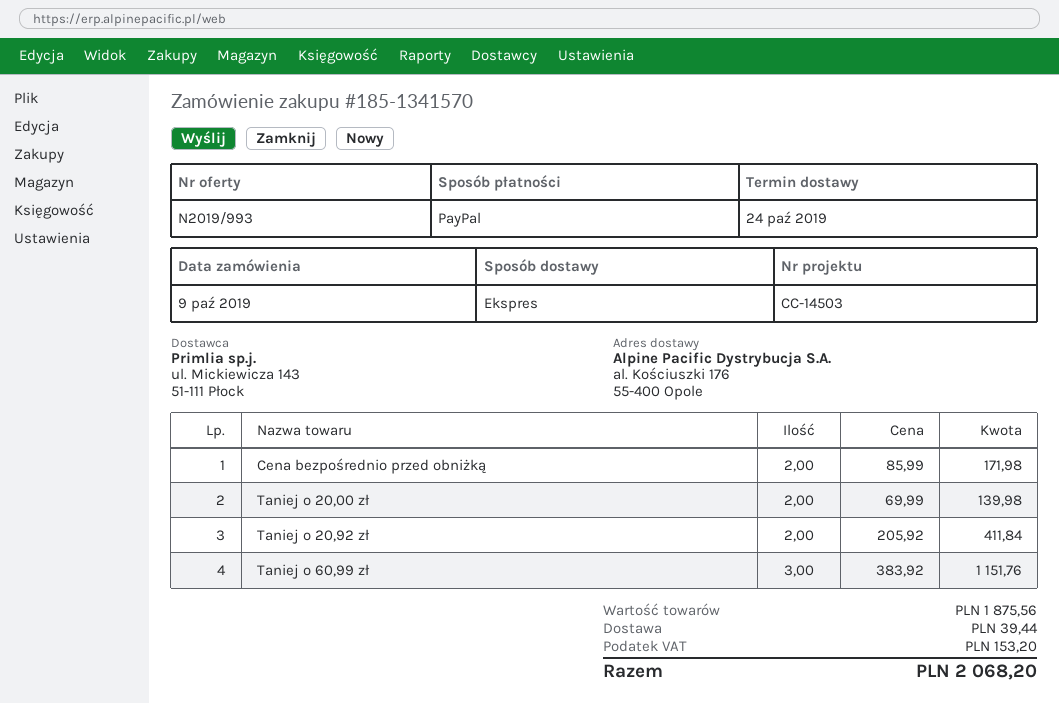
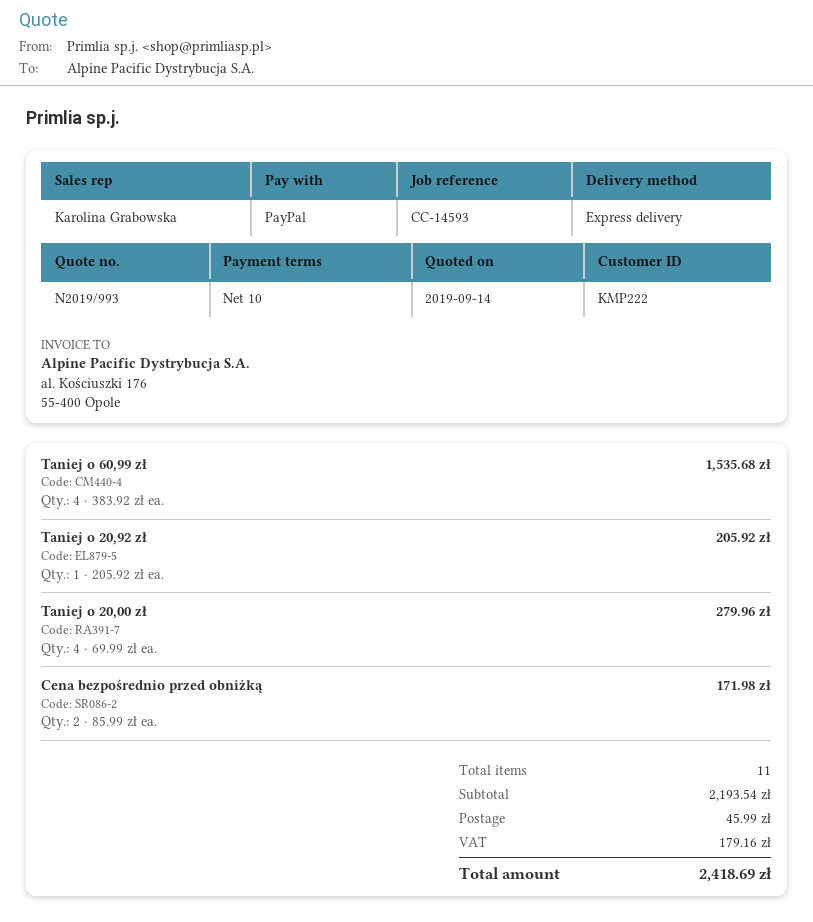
reference: CC-14503 -> CC-14593
Taniej o 20,00 zł: 2 x 69.99 = 139.98 -> 4 x 69.99 = 279.96
Taniej o 20,92 zł: 2 x 205.92 = 411.84 -> 1 x 205.92 = 205.92
Taniej o 60,99 zł: 3 x 383.92 = 1151.76 -> 4 x 383.92 = 1535.68
subtotal: 1875.56 -> 2193.54
shipping: 39.44 -> 45.99
tax: 153.20 -> 179.16
total: 2068.20 -> 2418.69

